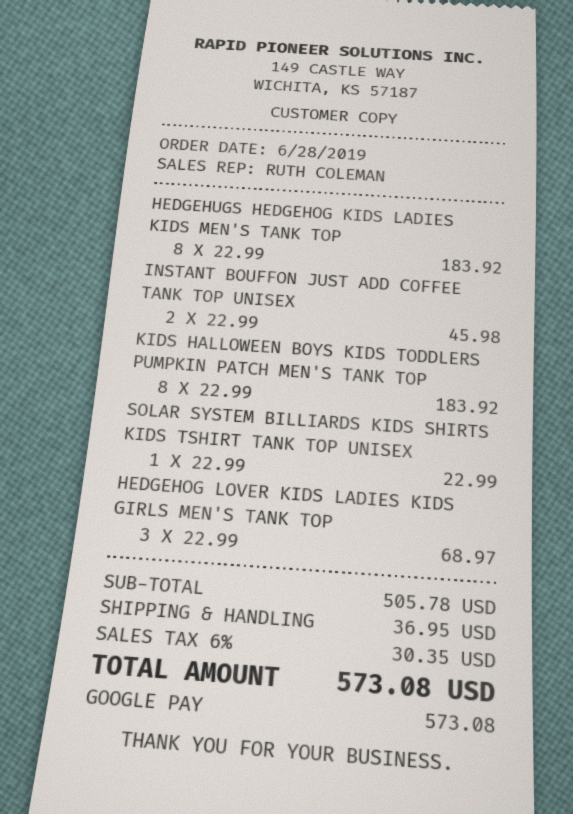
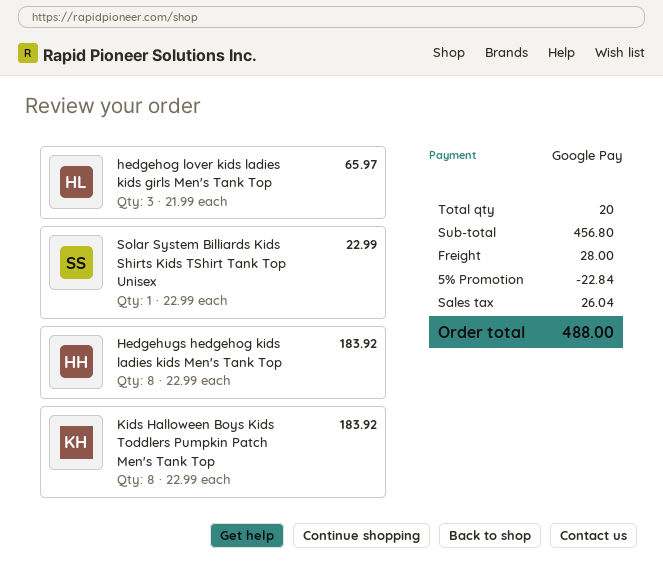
INSTANT BOUFFON JUST ADD COFFEE TANK TOP UNISEX: 2 x 22.99 = 45.98 -> none
HEDGEHOG LOVER KIDS LADIES KIDS GIRLS MEN'S TANK TOP: 3 x 22.99 = 68.97 -> 3 x 21.99 = 65.97
subtotal: 505.78 -> 456.80
discount: none -> 5% = 22.84
shipping: 36.95 -> 28.00
tax: 30.35 -> 26.04
total: 573.08 -> 488.00

